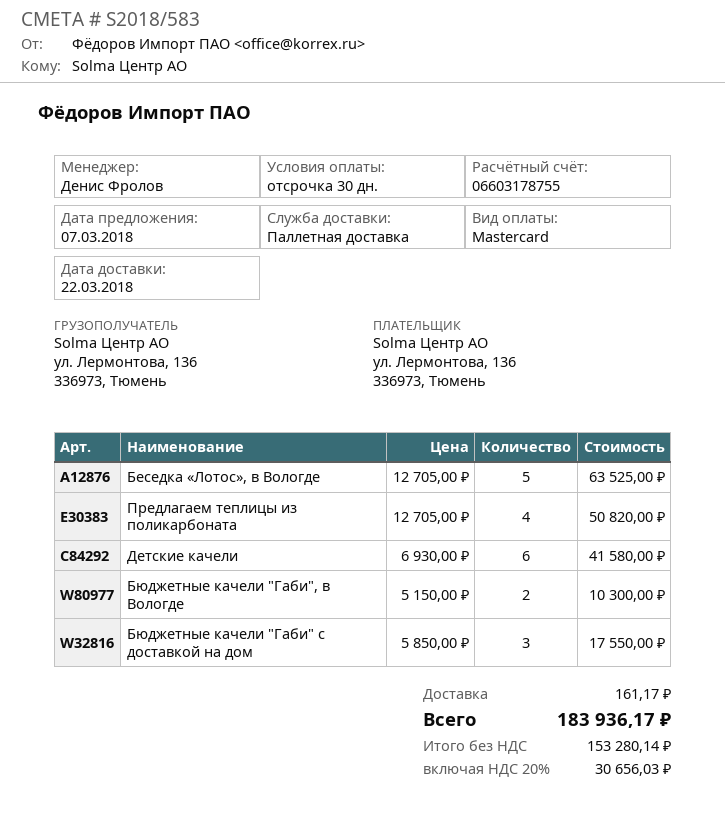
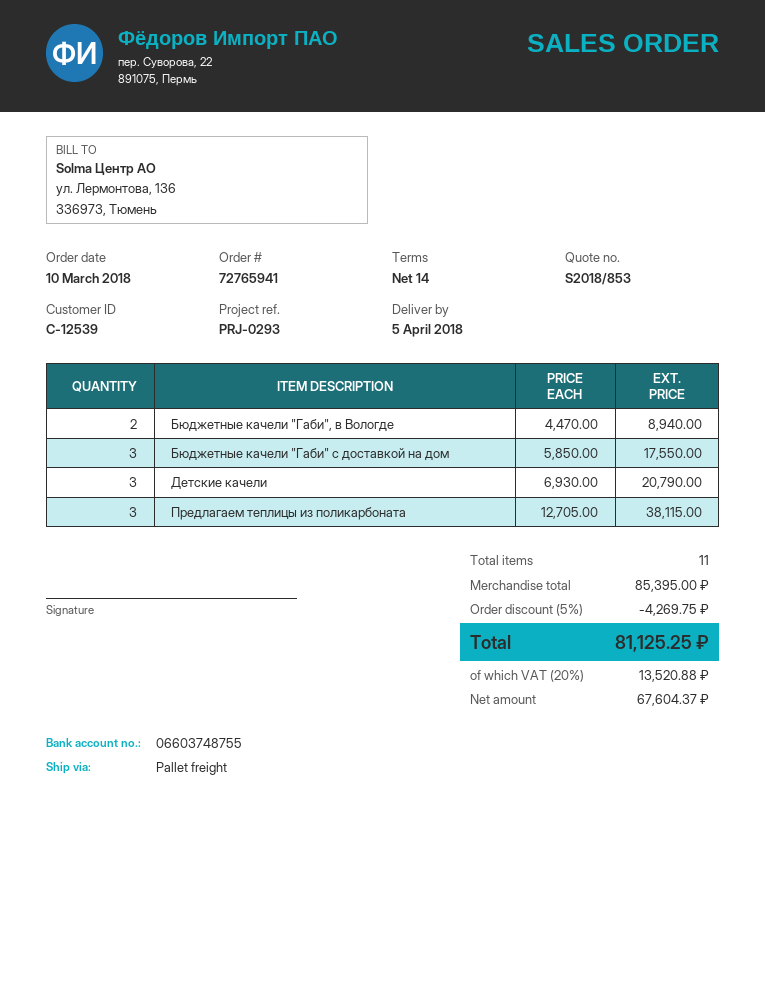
quote number: S2018/583 -> S2018/853
delivery date: 2018-03-22 -> 2018-04-05
payment terms: 30 days -> 14 days
bank account: 06603178755 -> 06603748755
Беседка «Лотос», в Вологде: 5 x 12705.00 = 63525.00 -> none
Предлагаем теплицы из поликарбоната: 4 x 12705.00 = 50820.00 -> 3 x 12705.00 = 38115.00
Детские качели: 6 x 6930.00 = 41580.00 -> 3 x 6930.00 = 20790.00
Бюджетные качели "Габи", в Вологде: 2 x 5150.00 = 10300.00 -> 2 x 4470.00 = 8940.00
discount: none -> 5% = 4269.75
shipping: 161.17 -> none
net: 153280.14 -> 67604.37
tax: 20% = 30656.03 -> 20% = 13520.88
total: 183936.17 -> 81125.25

